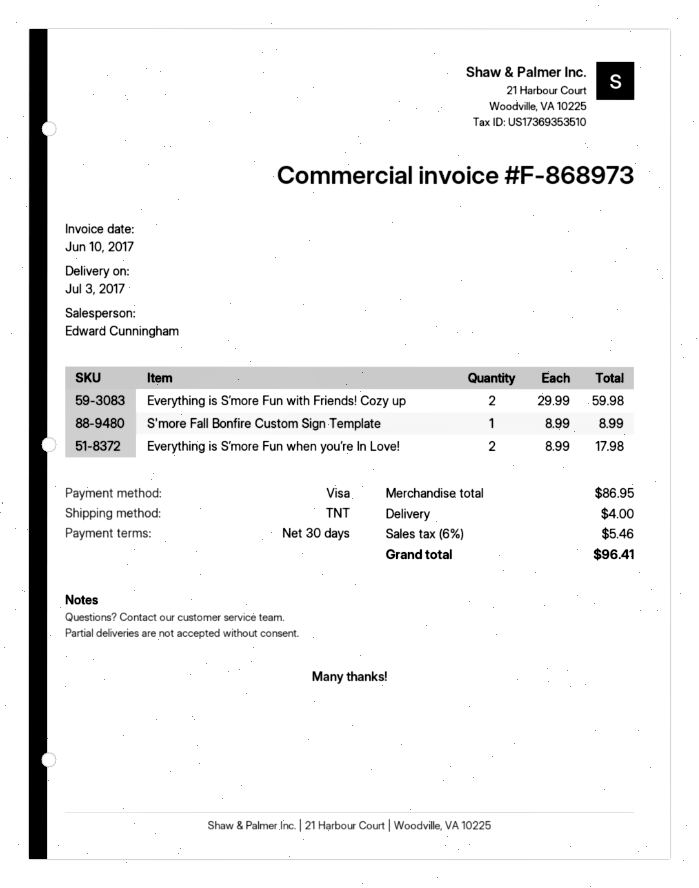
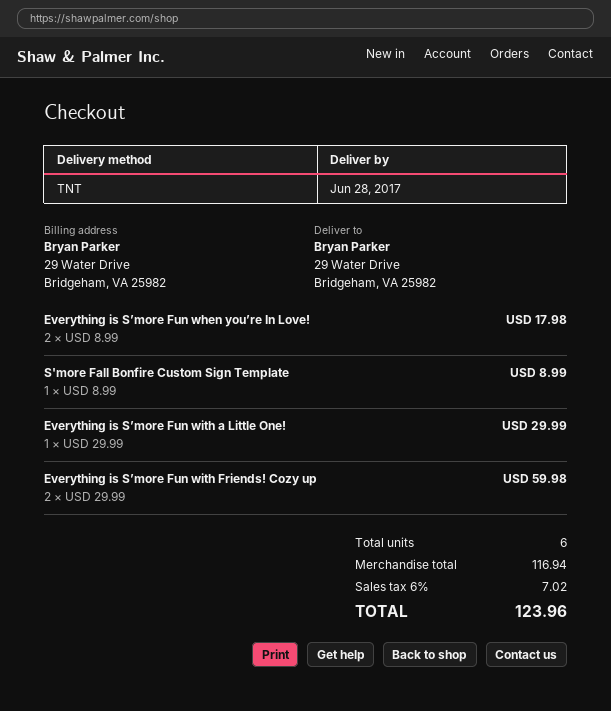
delivery date: 2017-07-03 -> 2017-06-28
Everything is S’more Fun with a Little One!: none -> 1 x 29.99 = 29.99
subtotal: 86.95 -> 116.94
shipping: 4.00 -> none
tax: 6% = 5.46 -> 6% = 7.02
total: 96.41 -> 123.96

